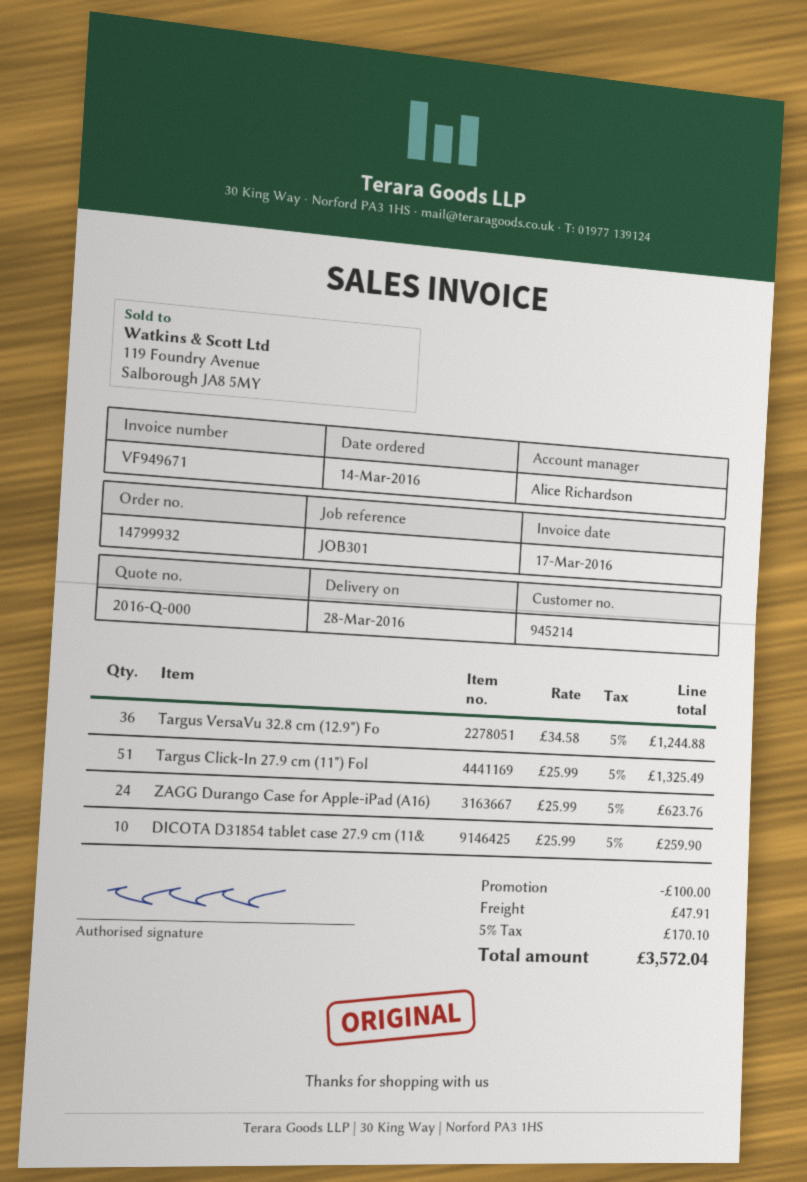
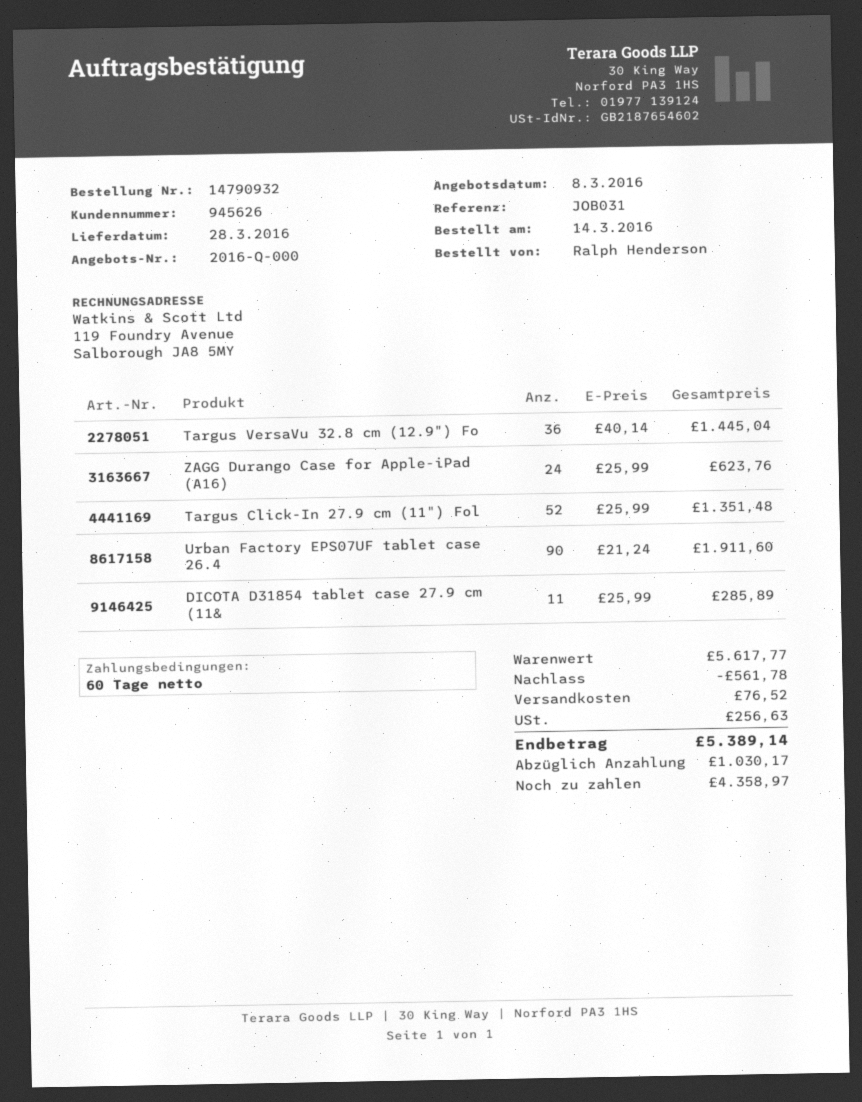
order number: 14799932 -> 14790932
customer number: 945214 -> 945626
reference: JOB301 -> JOB031
Targus VersaVu 32.8 cm (12.9") Fo: 36 x 34.58 = 1244.88 -> 36 x 40.14 = 1445.04
Targus Click-In 27.9 cm (11") Fol: 51 x 25.99 = 1325.49 -> 52 x 25.99 = 1351.48
DICOTA D31854 tablet case 27.9 cm (11&: 10 x 25.99 = 259.90 -> 11 x 25.99 = 285.89
Urban Factory EPS07UF tablet case 26.4: none -> 90 x 21.24 = 1911.60
discount: 100.00 -> 561.78
shipping: 47.91 -> 76.52
tax: 170.10 -> 256.63
total: 3572.04 -> 5389.14

